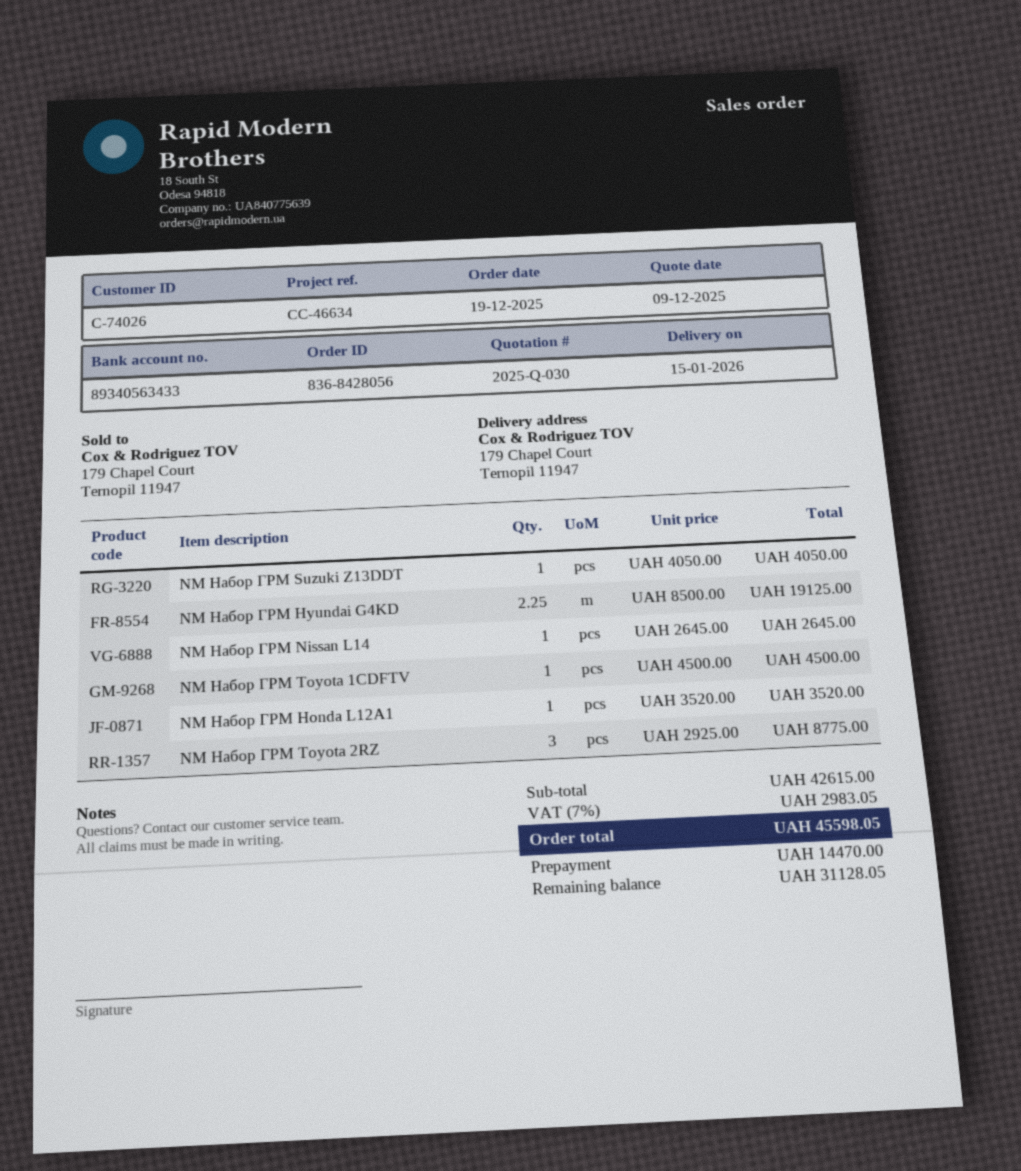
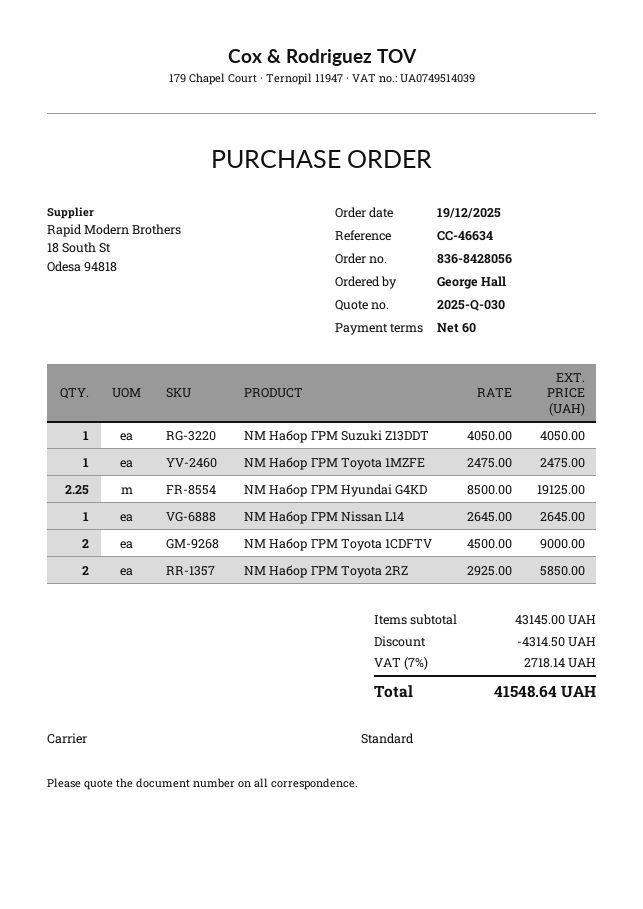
NM Набор ГРМ Toyota 1CDFTV: 1 x 4500.00 = 4500.00 -> 2 x 4500.00 = 9000.00
NM Набор ГРМ Honda L12A1: 1 x 3520.00 = 3520.00 -> none
NM Набор ГРМ Toyota 2RZ: 3 x 2925.00 = 8775.00 -> 2 x 2925.00 = 5850.00
NM Набор ГРМ Toyota 1MZFE: none -> 1 x 2475.00 = 2475.00
subtotal: 42615.00 -> 43145.00
discount: none -> 4314.50
tax: 7% = 2983.05 -> 7% = 2718.14
total: 45598.05 -> 41548.64

